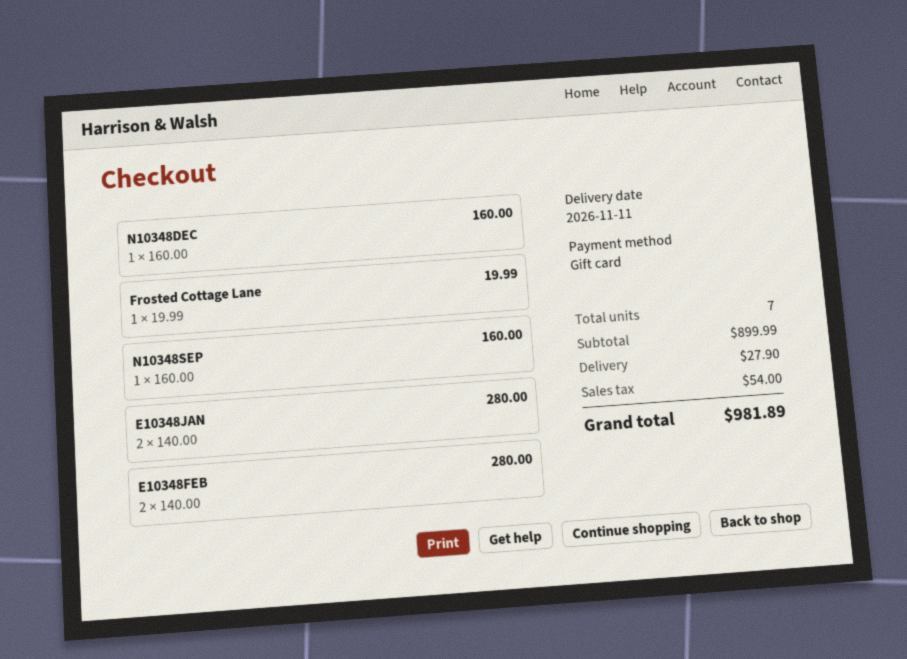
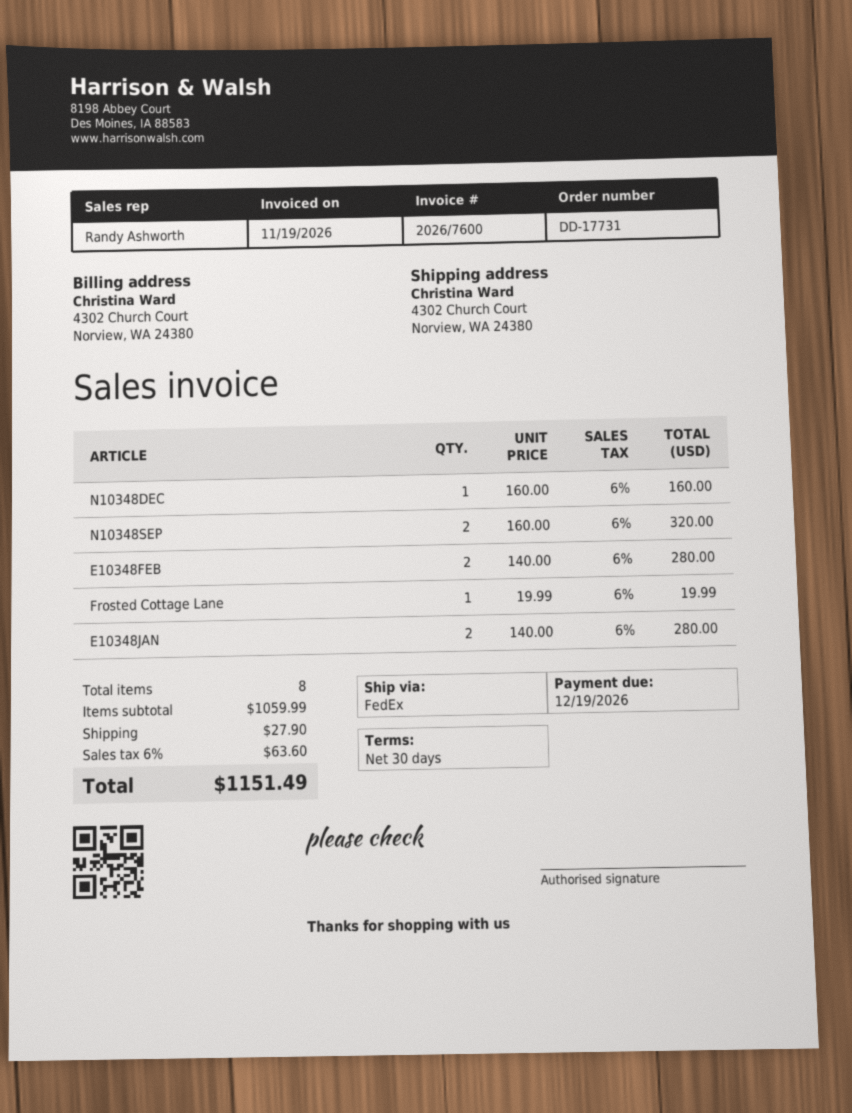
N10348SEP: 1 x 160.00 = 160.00 -> 2 x 160.00 = 320.00
total quantity: 7 -> 8
subtotal: 899.99 -> 1059.99
tax: 54.00 -> 63.60
total: 981.89 -> 1151.49

